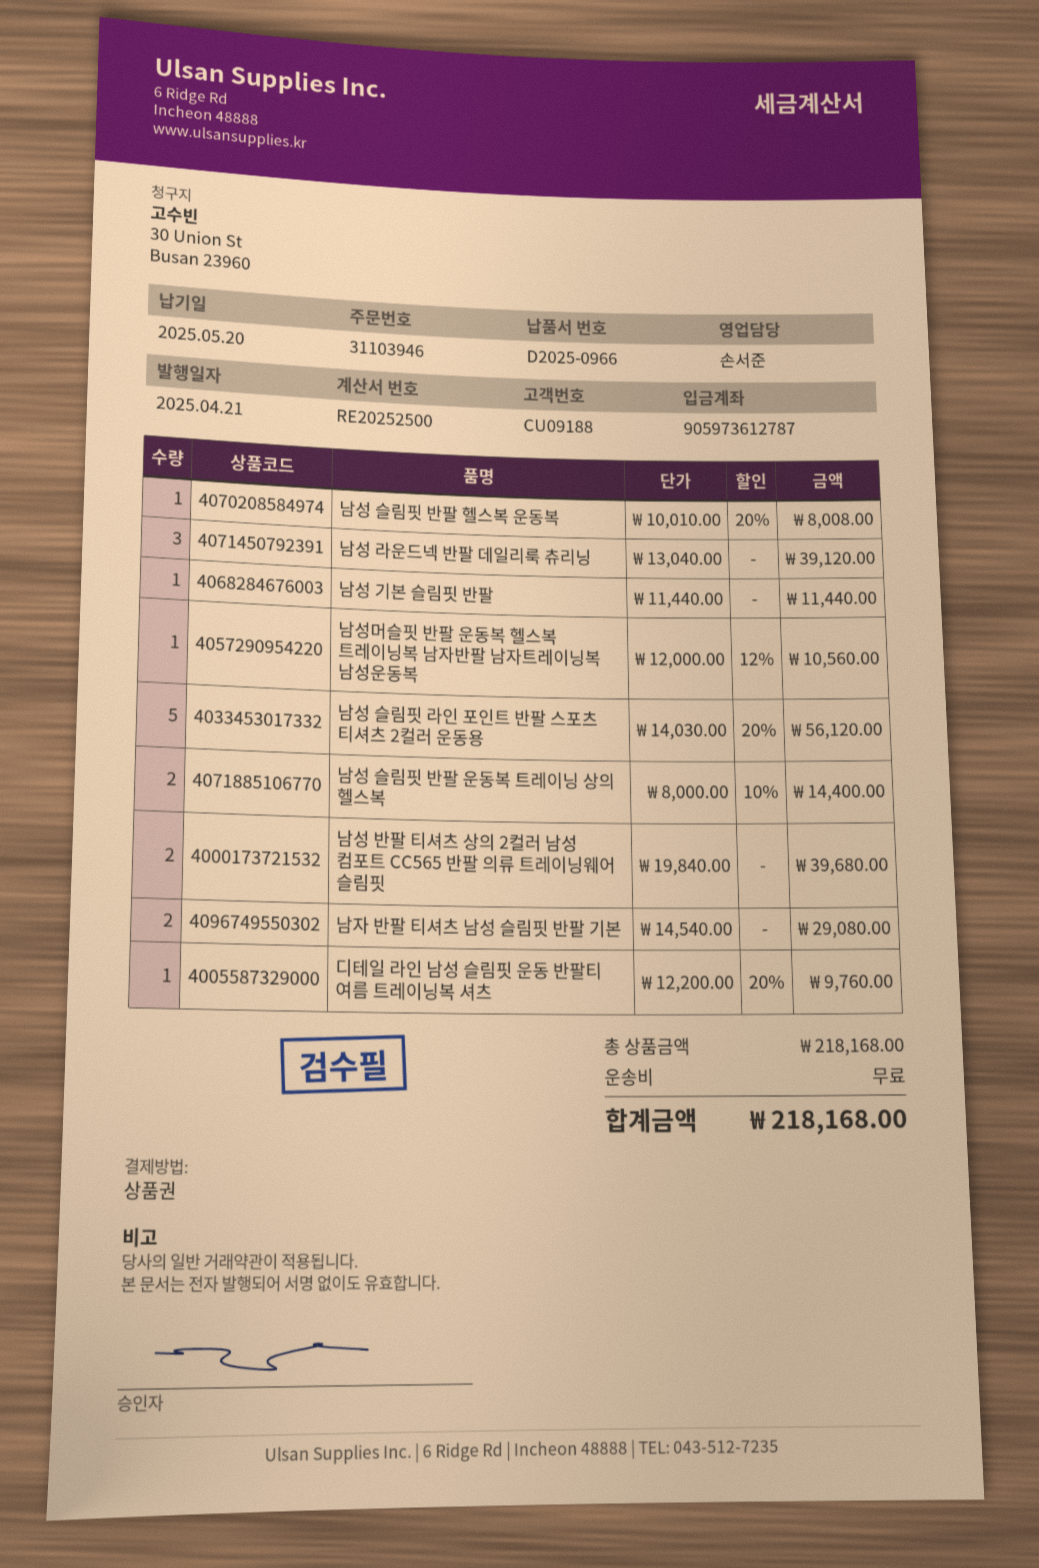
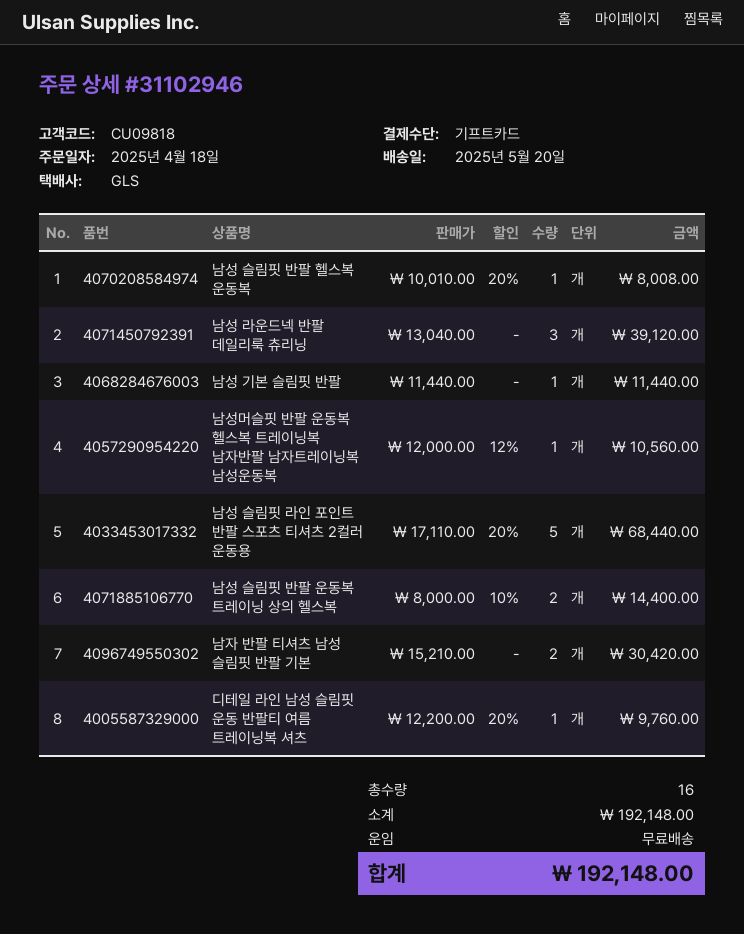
order number: 31103946 -> 31102946
customer number: CU09188 -> CU09818
남성 슬림핏 라인 포인트 반팔 스포츠 티셔츠 2컬러 운동용: 5 x 14030.00 - 20% = 56120.00 -> 5 x 17110.00 - 20% = 68440.00
남성 반팔 티셔츠 상의 2컬러 남성 컴포트 CC565 반팔 의류 트레이닝웨어 슬림핏: 2 x 19840.00 = 39680.00 -> none
남자 반팔 티셔츠 남성 슬림핏 반팔 기본: 2 x 14540.00 = 29080.00 -> 2 x 15210.00 = 30420.00
subtotal: 218168.00 -> 192148.00
total: 218168.00 -> 192148.00

